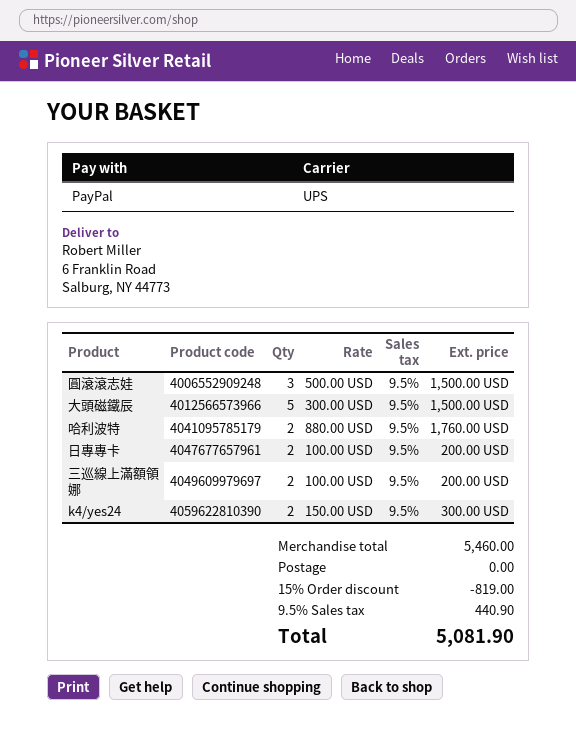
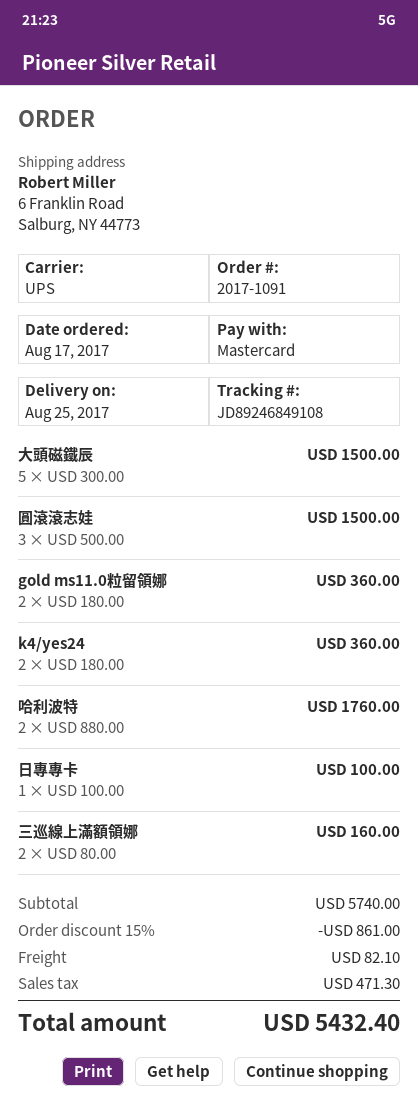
payment method: PayPal -> Mastercard
日專專卡: 2 x 100.00 = 200.00 -> 1 x 100.00 = 100.00
三巡線上滿額領娜: 2 x 100.00 = 200.00 -> 2 x 80.00 = 160.00
k4/yes24: 2 x 150.00 = 300.00 -> 2 x 180.00 = 360.00
gold ms11.0粒留領娜: none -> 2 x 180.00 = 360.00
subtotal: 5460.00 -> 5740.00
discount: 15% = 819.00 -> 15% = 861.00
shipping: 0.00 -> 82.10
tax: 440.90 -> 471.30
total: 5081.90 -> 5432.40

